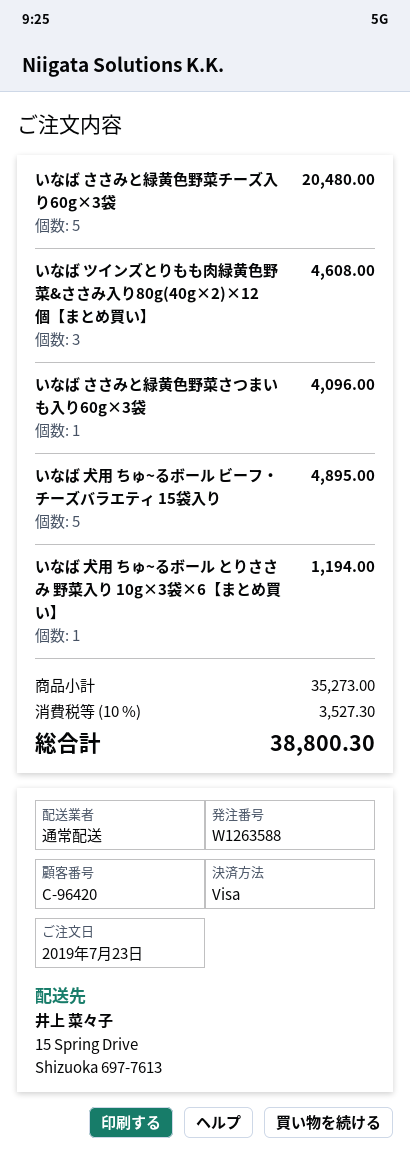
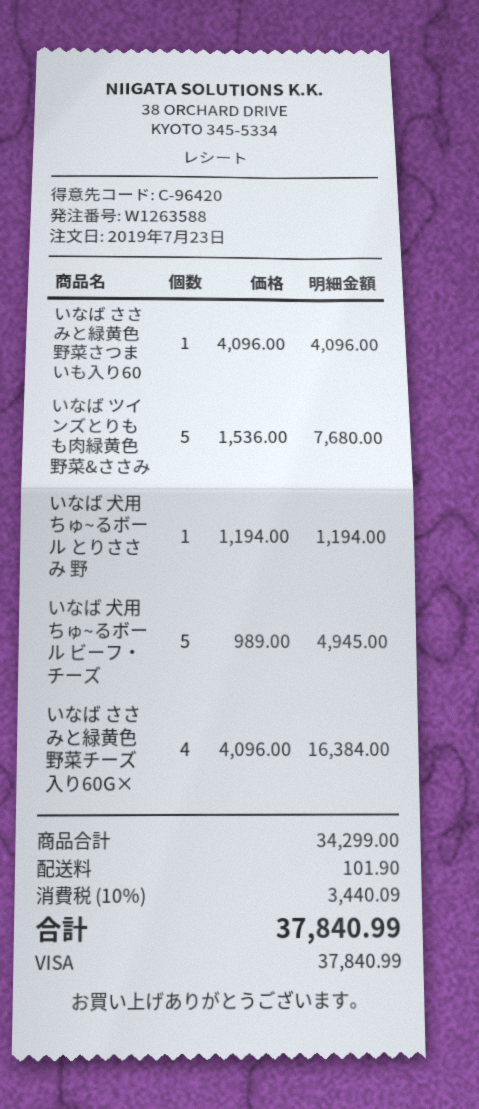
いなば ささみと緑黄色野菜チーズ入り60g×3袋: 5 for 20480.00 -> 4 for 16384.00
いなば ツインズとりもも肉緑黄色野菜&ささみ入り80g(40g×2)×12個【まとめ買い】: 3 for 4608.00 -> 5 for 7680.00
いなば 犬用 ちゅ~るボール ビーフ・チーズバラエティ 15袋入り: 5 for 4895.00 -> 5 for 4945.00
subtotal: 35273.00 -> 34299.00
shipping: none -> 101.90
tax: 10% = 3527.30 -> 10% = 3440.09
total: 38800.30 -> 37840.99

